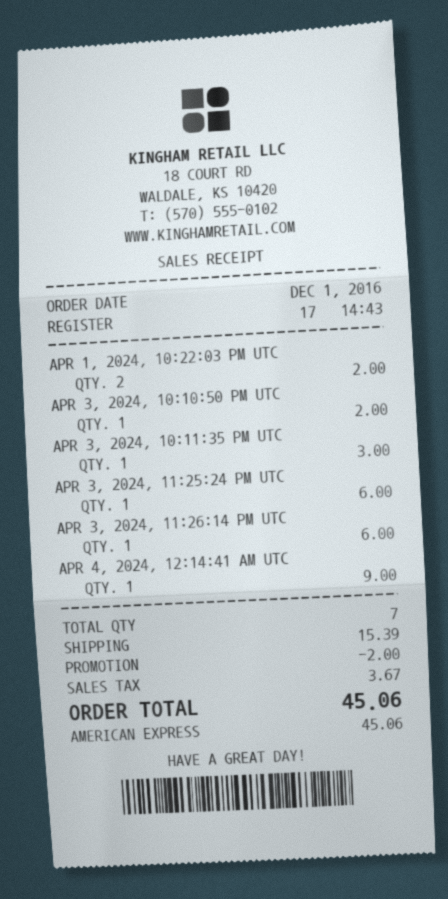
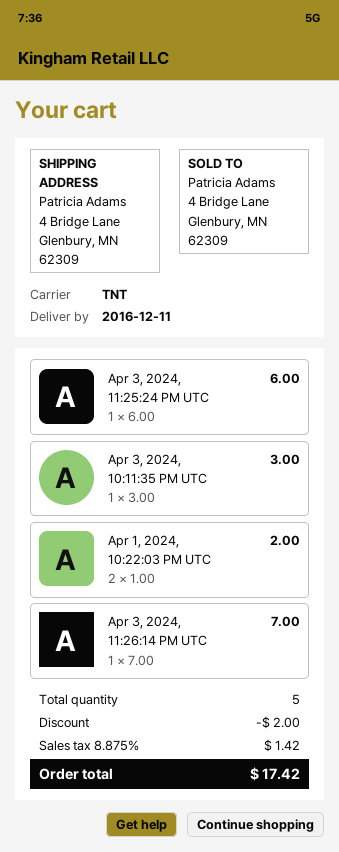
APR 3, 2024, 10:10:50 PM UTC: 1 for 2.00 -> none
APR 3, 2024, 11:26:14 PM UTC: 1 for 6.00 -> 1 for 7.00
APR 4, 2024, 12:14:41 AM UTC: 1 for 9.00 -> none
total quantity: 7 -> 5
shipping: 15.39 -> none
tax: 3.67 -> 1.42
total: 45.06 -> 17.42

